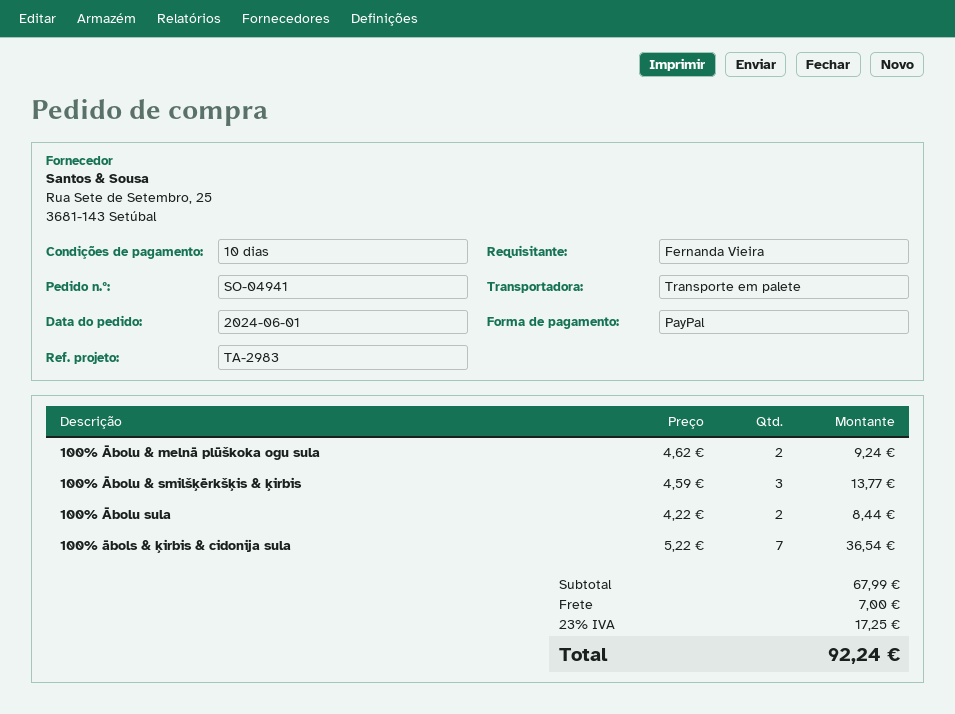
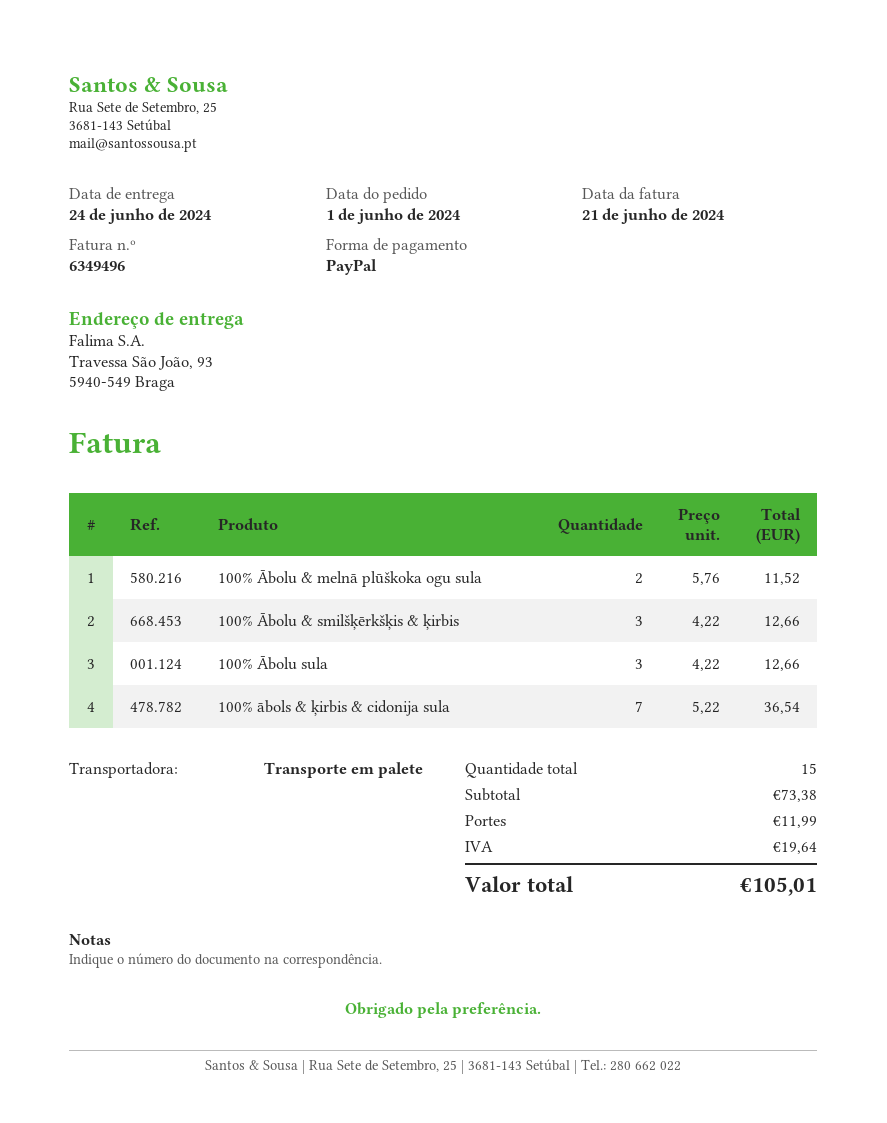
100% Ābolu & melnā plūškoka ogu sula: 2 x 4.62 = 9.24 -> 2 x 5.76 = 11.52
100% Ābolu & smilšķērkšķis & ķirbis: 3 x 4.59 = 13.77 -> 3 x 4.22 = 12.66
100% Ābolu sula: 2 x 4.22 = 8.44 -> 3 x 4.22 = 12.66
subtotal: 67.99 -> 73.38
shipping: 7.00 -> 11.99
tax: 17.25 -> 19.64
total: 92.24 -> 105.01

